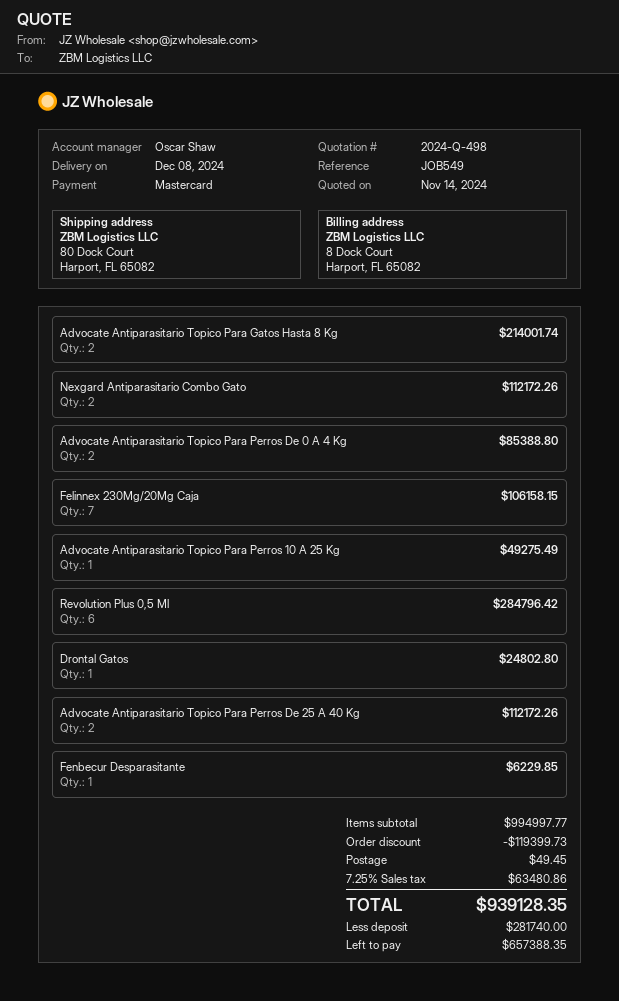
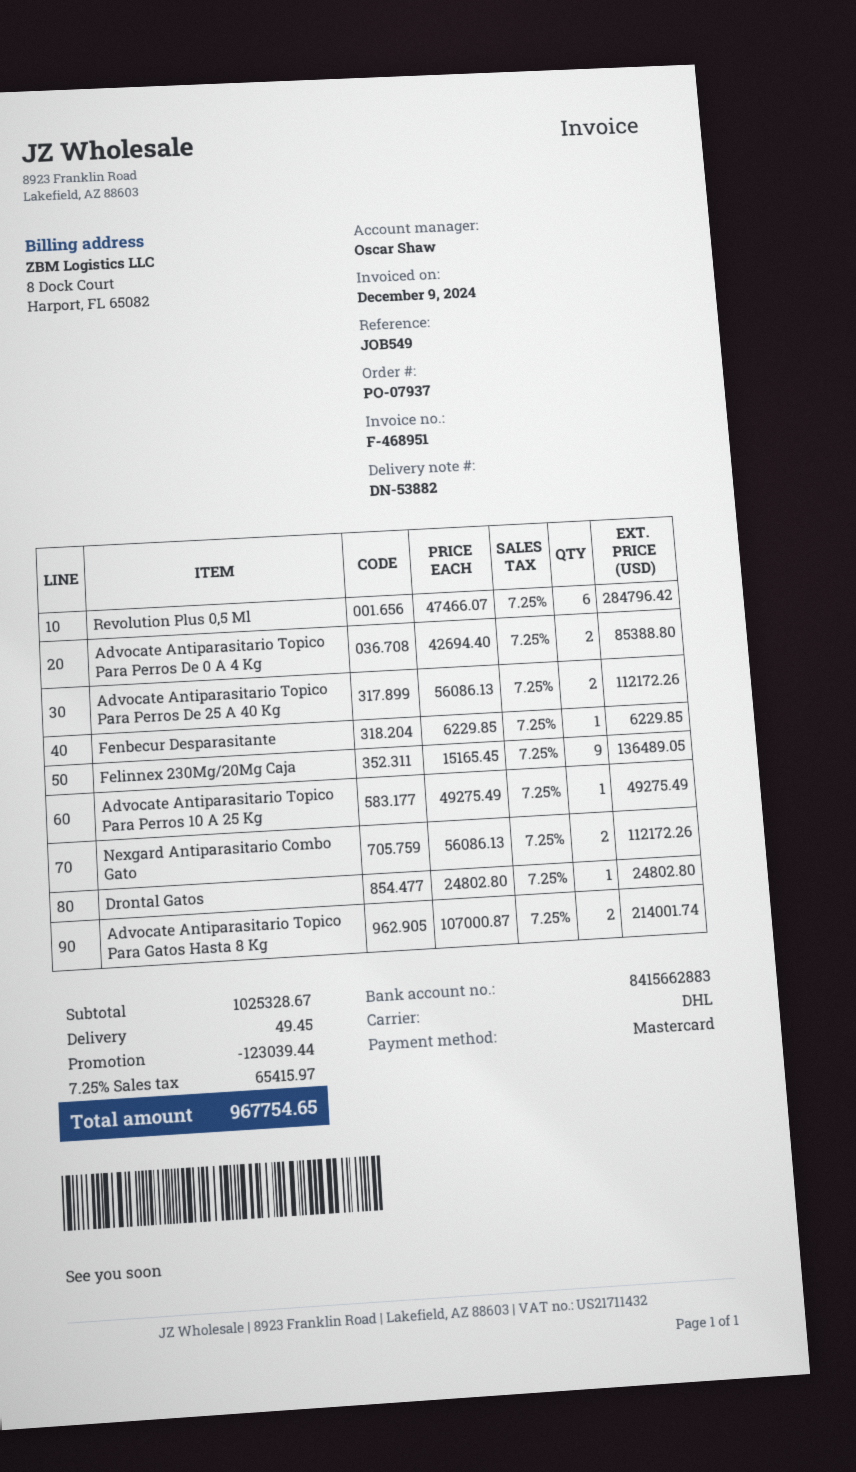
Felinnex 230Mg/20Mg Caja: 7 for 106158.15 -> 9 for 136489.05
subtotal: 994997.77 -> 1025328.67
discount: 119399.73 -> 123039.44
tax: 7.25% = 63480.86 -> 7.25% = 65415.97
total: 939128.35 -> 967754.65

